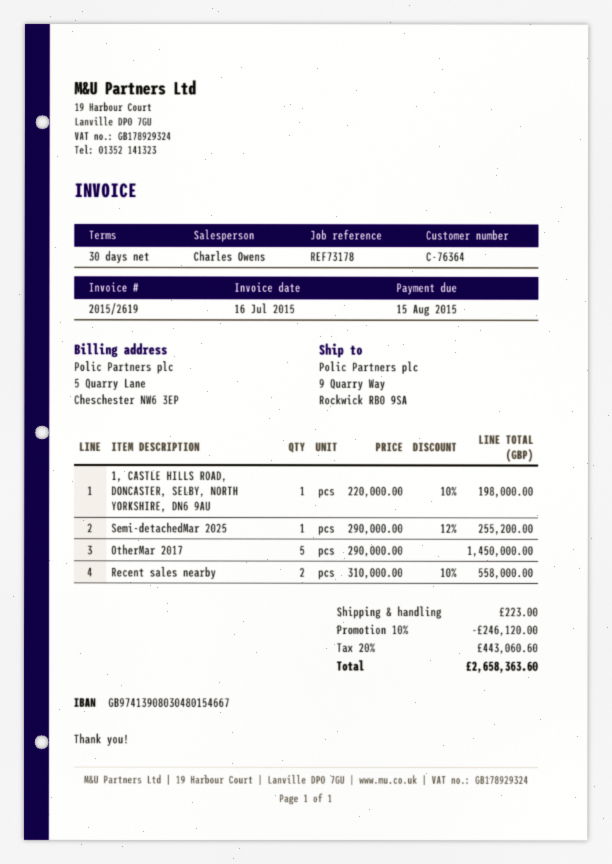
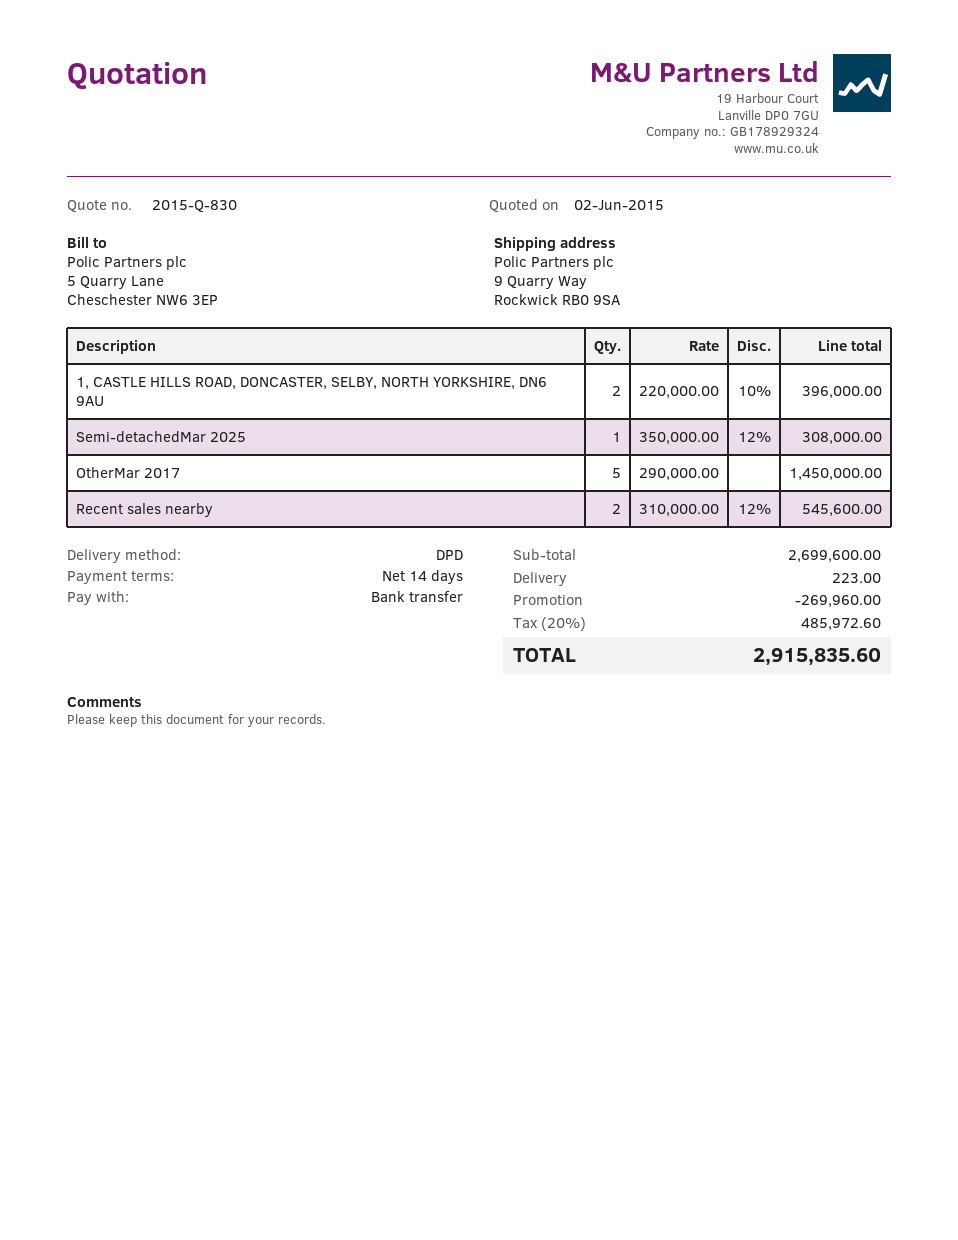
payment terms: 30 days -> 14 days
1, CASTLE HILLS ROAD, DONCASTER, SELBY, NORTH YORKSHIRE, DN6 9AU: 1 x 220000.00 - 10% = 198000.00 -> 2 x 220000.00 - 10% = 396000.00
Semi-detachedMar 2025: 1 x 290000.00 - 12% = 255200.00 -> 1 x 350000.00 - 12% = 308000.00
Recent sales nearby: 2 x 310000.00 - 10% = 558000.00 -> 2 x 310000.00 - 12% = 545600.00
discount: 246120.00 -> 269960.00
tax: 20% = 443060.60 -> 20% = 485972.60
total: 2658363.60 -> 2915835.60

